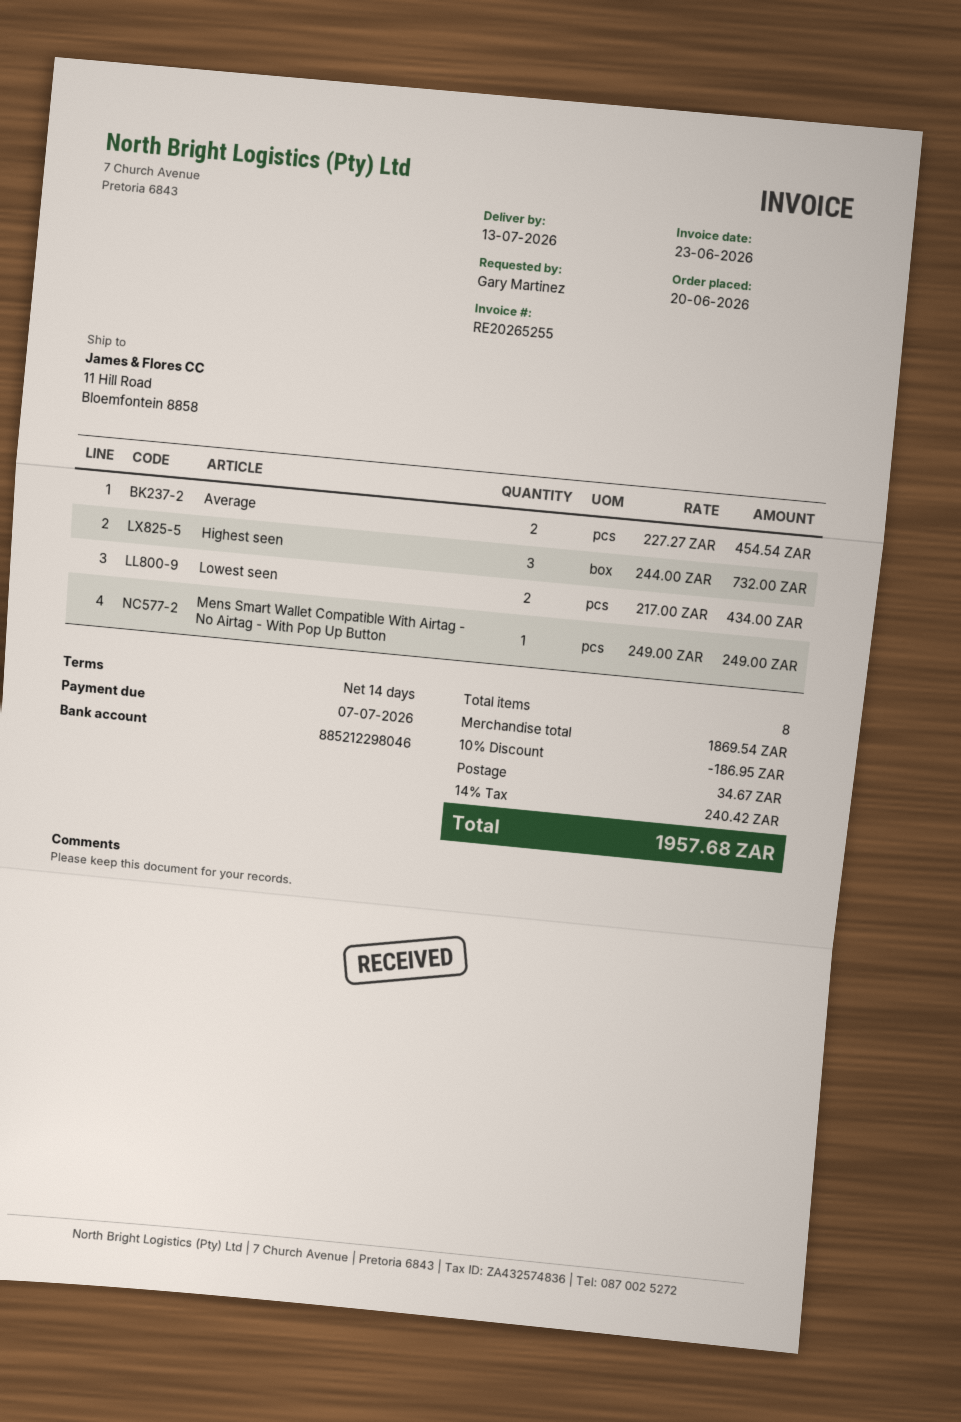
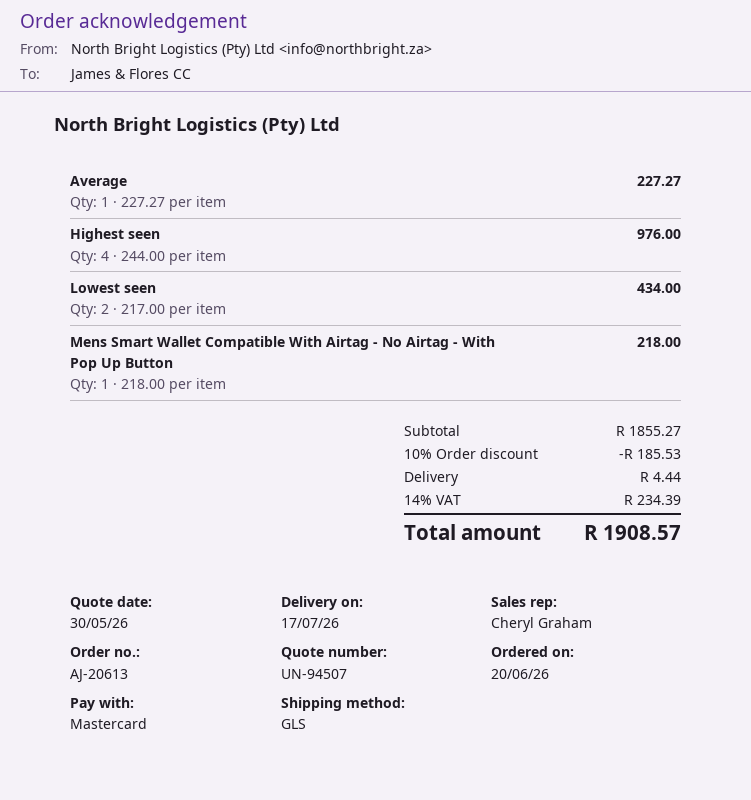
delivery date: 2026-07-13 -> 2026-07-17
Average: 2 x 227.27 = 454.54 -> 1 x 227.27 = 227.27
Highest seen: 3 x 244.00 = 732.00 -> 4 x 244.00 = 976.00
Mens Smart Wallet Compatible With Airtag - No Airtag - With Pop Up Button: 1 x 249.00 = 249.00 -> 1 x 218.00 = 218.00
subtotal: 1869.54 -> 1855.27
discount: 10% = 186.95 -> 10% = 185.53
shipping: 34.67 -> 4.44
tax: 14% = 240.42 -> 14% = 234.39
total: 1957.68 -> 1908.57

